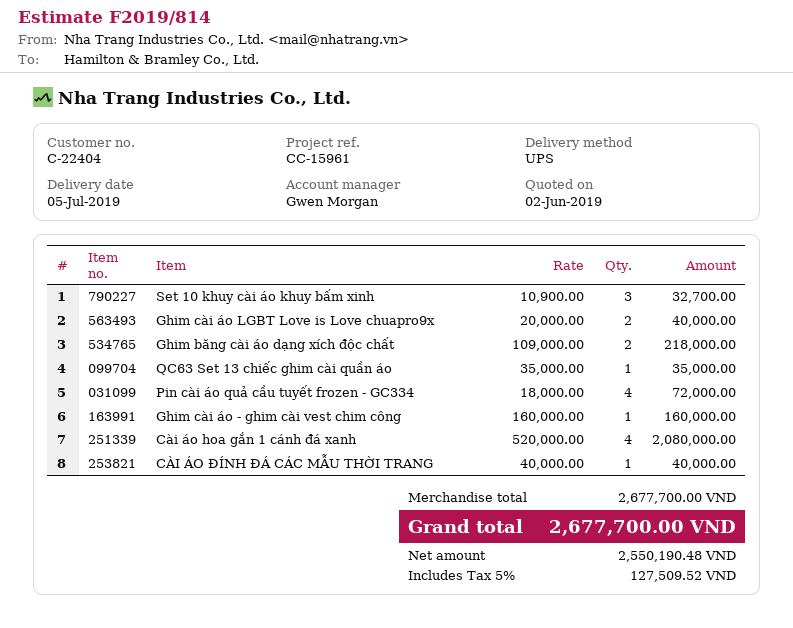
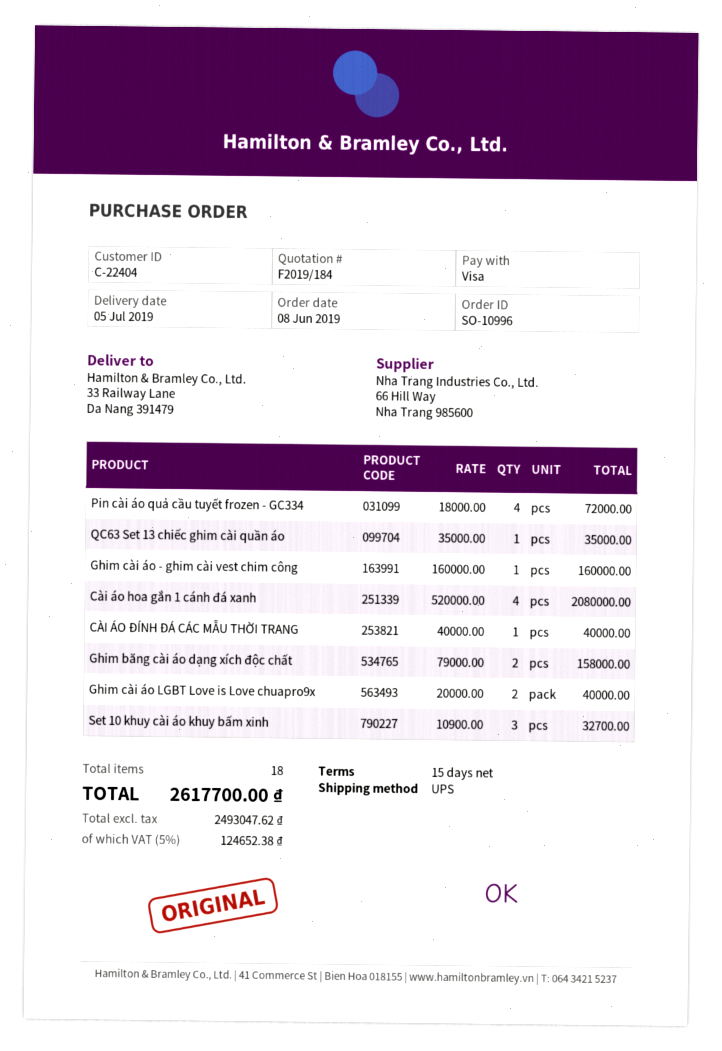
quote number: F2019/814 -> F2019/184
Ghim băng cài áo dạng xích độc chất: 2 x 109000.00 = 218000.00 -> 2 x 79000.00 = 158000.00
net: 2550190.48 -> 2493047.62
tax: 5% = 127509.52 -> 5% = 124652.38
total: 2677700.00 -> 2617700.00

